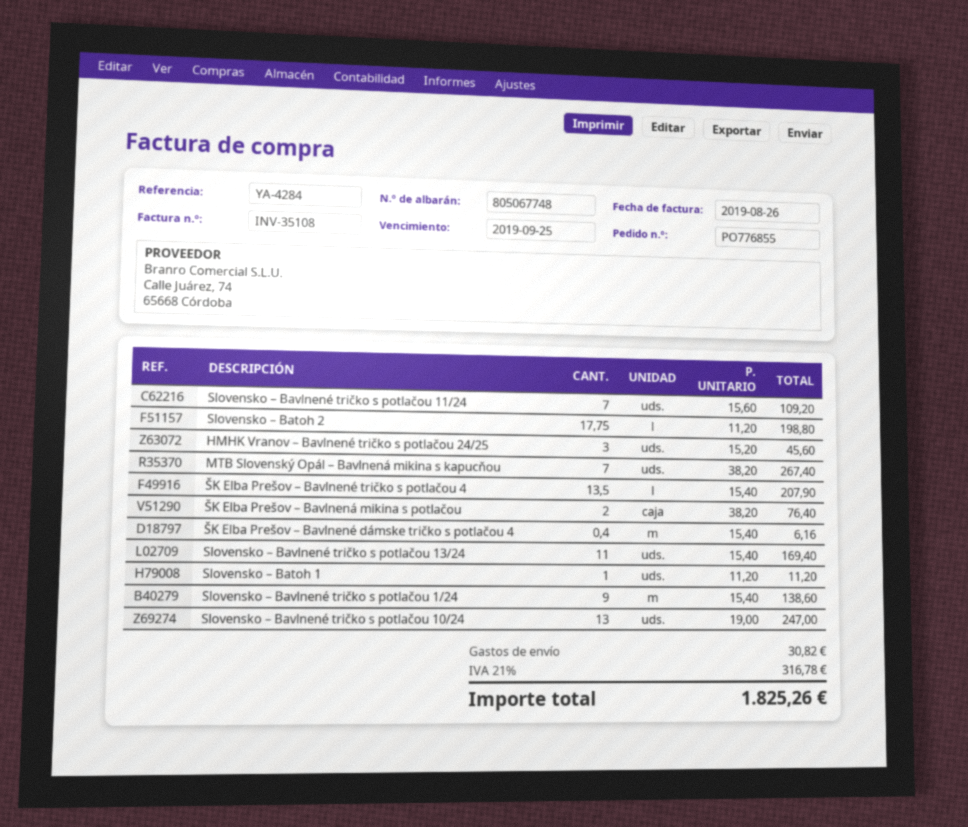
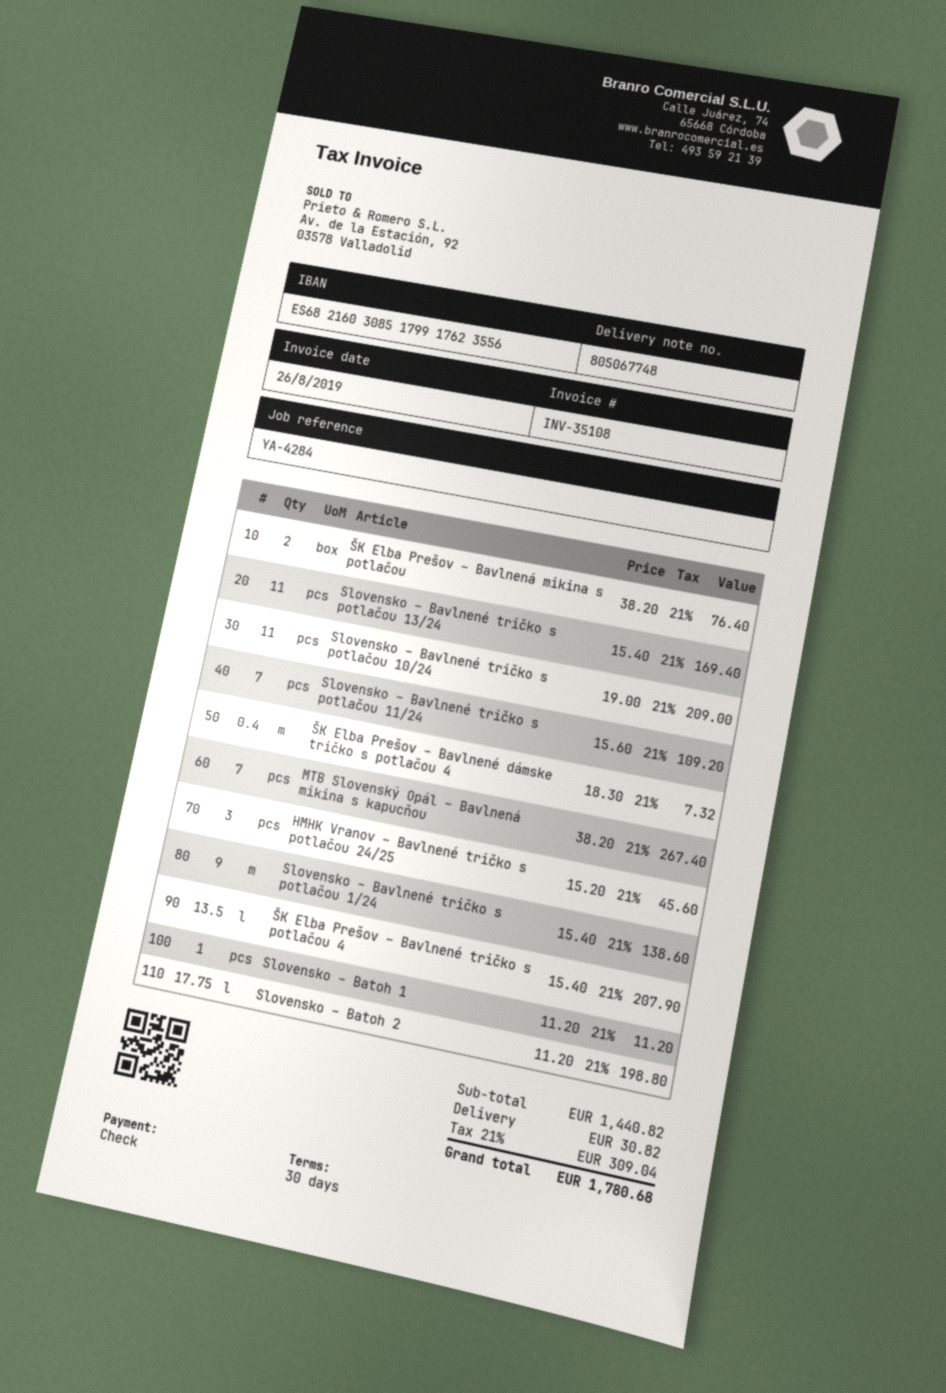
ŠK Elba Prešov – Bavlnené dámske tričko s potlačou 4: 0.4 x 15.40 = 6.16 -> 0.4 x 18.30 = 7.32
Slovensko – Bavlnené tričko s potlačou 10/24: 13 x 19.00 = 247.00 -> 11 x 19.00 = 209.00
tax: 21% = 316.78 -> 21% = 309.04
total: 1825.26 -> 1780.68

